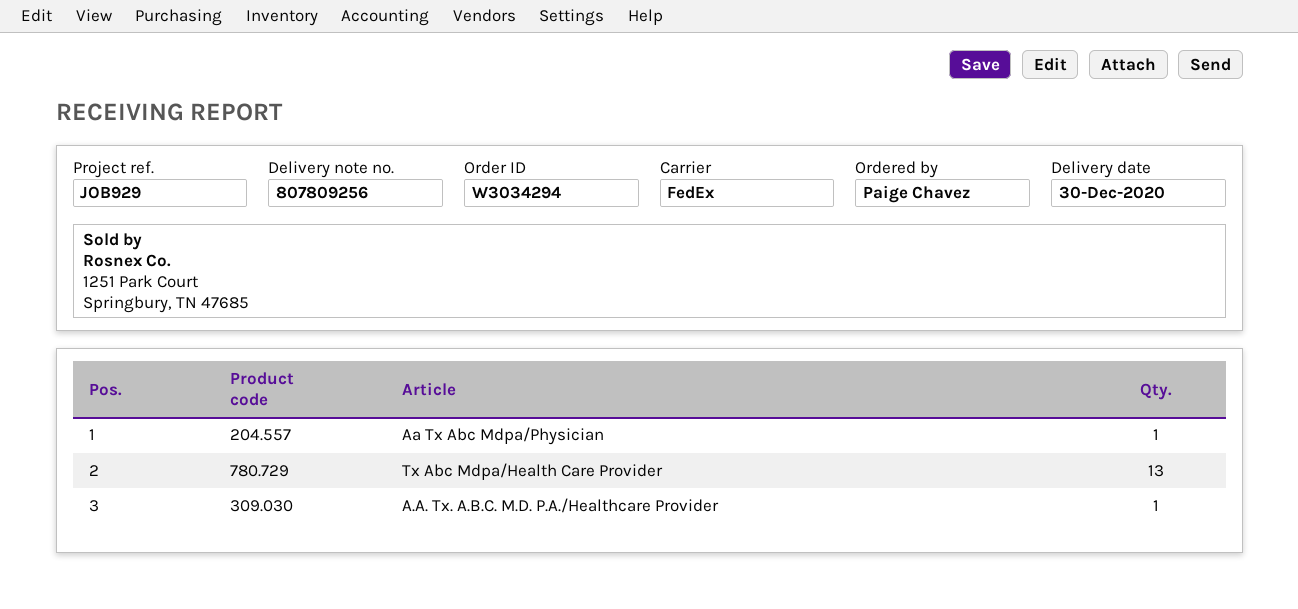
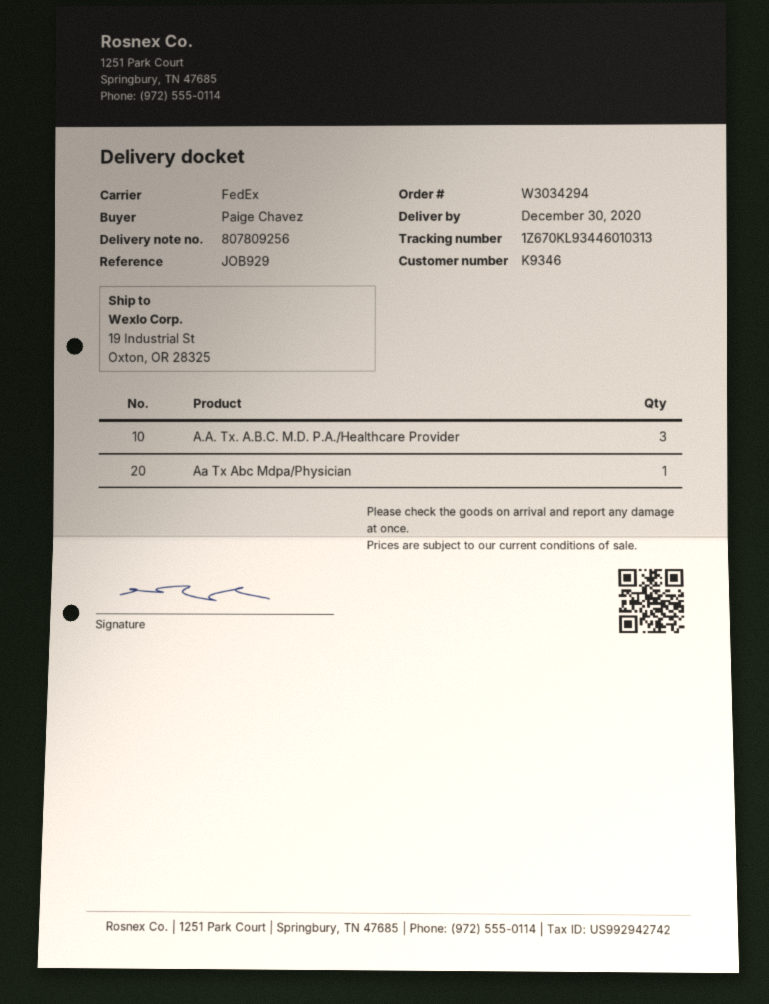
Tx Abc Mdpa/Health Care Provider: 13 -> none
A.A. Tx. A.B.C. M.D. P.A./Healthcare Provider: 1 -> 3

